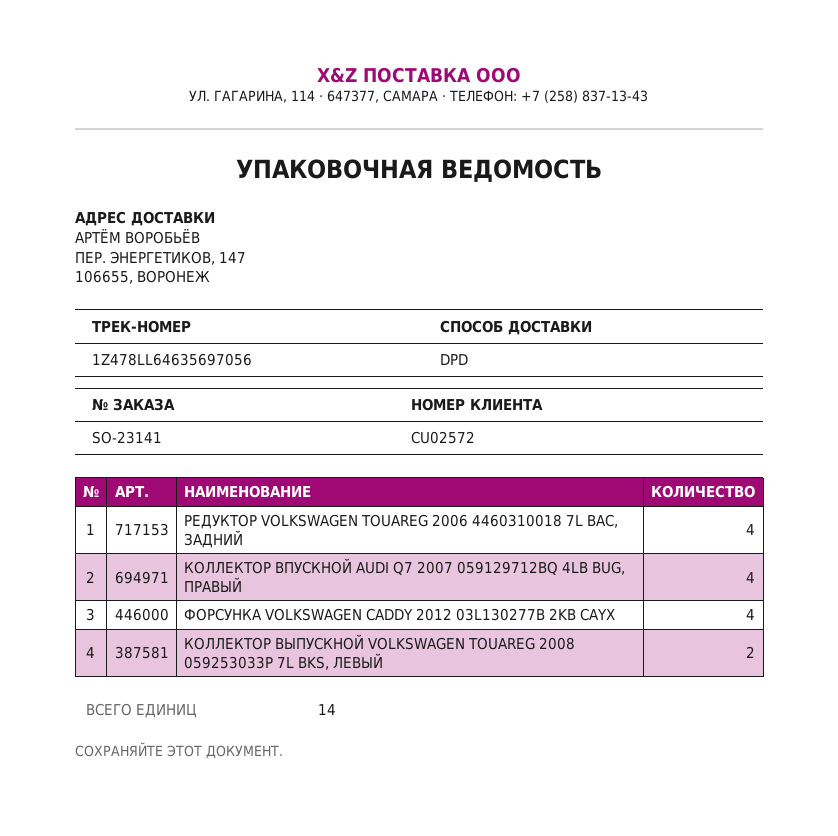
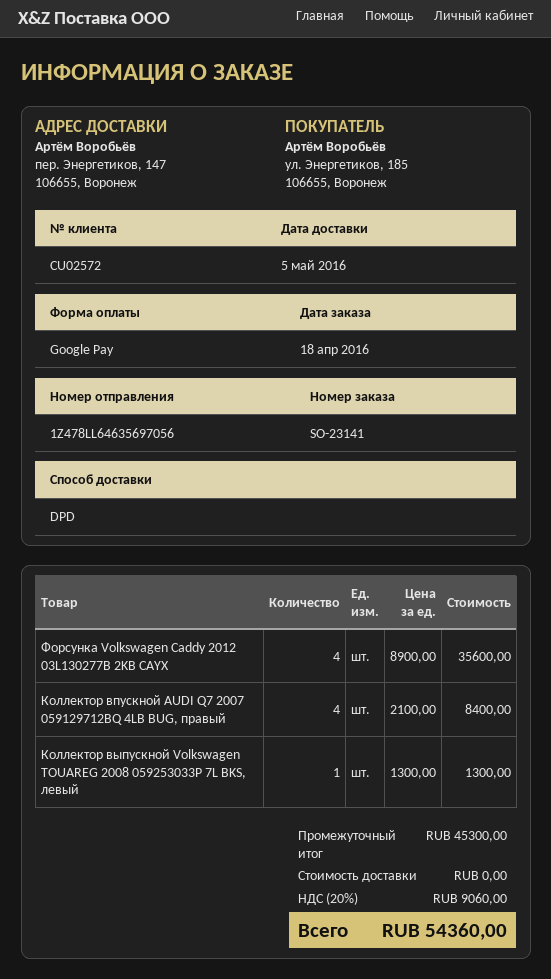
РЕДУКТОР VOLKSWAGEN TOUAREG 2006 4460310018 7L BAC, ЗАДНИЙ: 4 -> none
КОЛЛЕКТОР ВЫПУСКНОЙ VOLKSWAGEN TOUAREG 2008 059253033P 7L BKS, ЛЕВЫЙ: 2 -> 1

